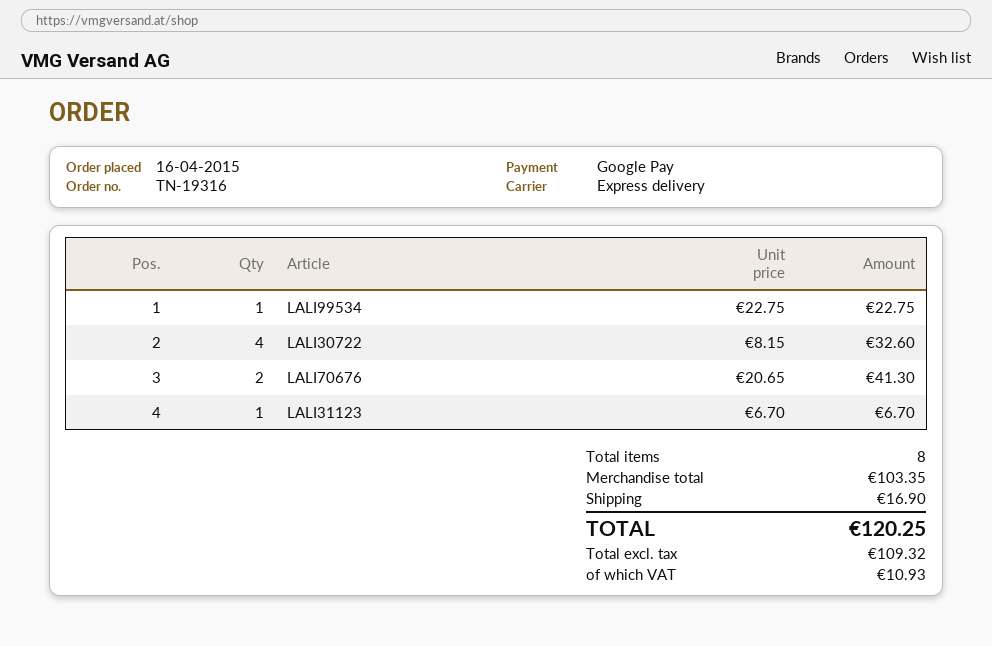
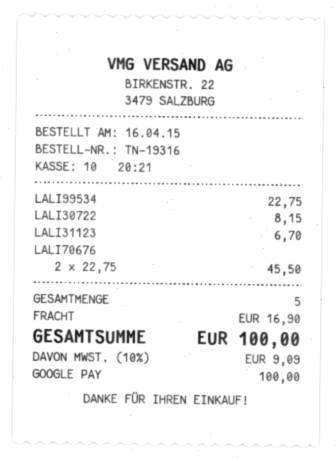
LALI30722: 4 x 8.15 = 32.60 -> 1 x 8.15 = 8.15
LALI70676: 2 x 20.65 = 41.30 -> 2 x 22.75 = 45.50
total quantity: 8 -> 5
tax: 10.93 -> 9.09
total: 120.25 -> 100.00

